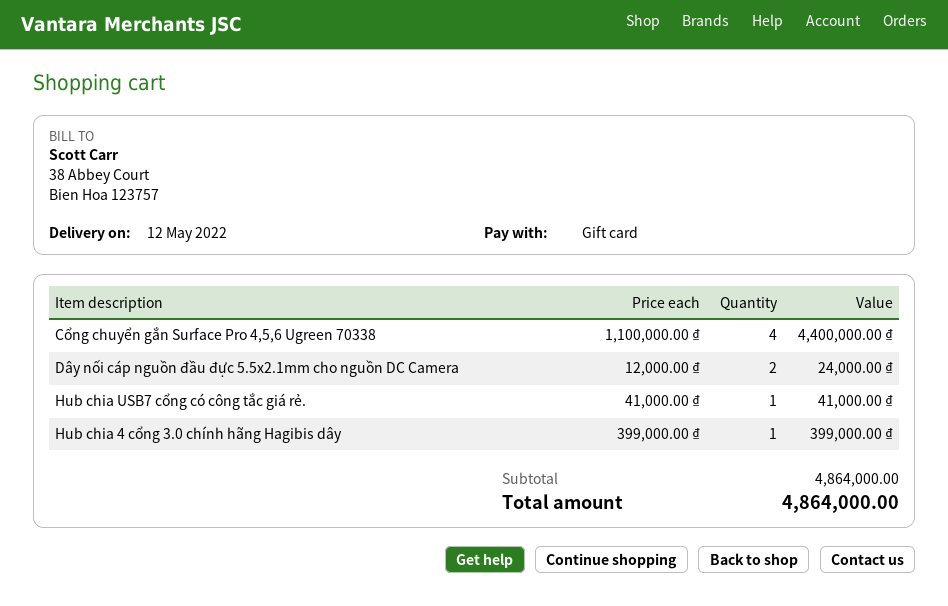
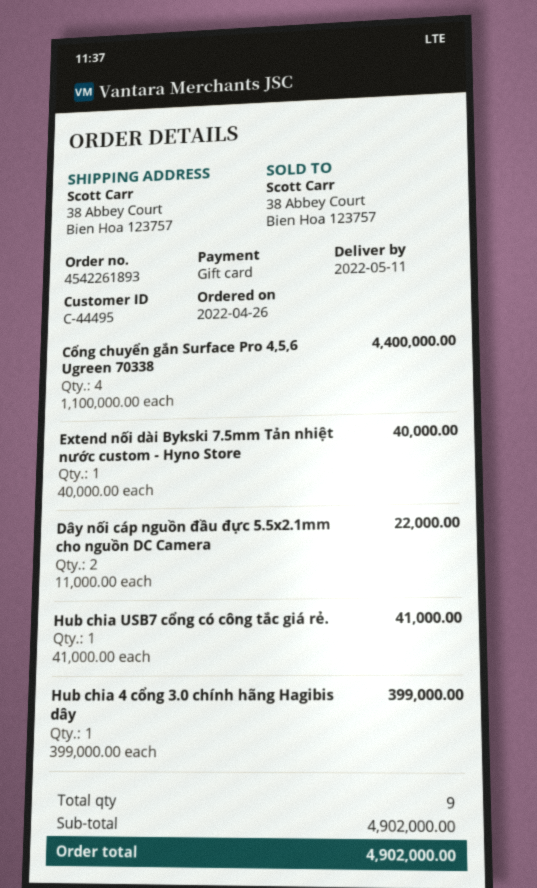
delivery date: 2022-05-12 -> 2022-05-11
Dây nối cáp nguồn đầu đực 5.5x2.1mm cho nguồn DC Camera: 2 x 12000.00 = 24000.00 -> 2 x 11000.00 = 22000.00
Extend nối dài Bykski 7.5mm Tản nhiệt nước custom - Hyno Store: none -> 1 x 40000.00 = 40000.00
subtotal: 4864000.00 -> 4902000.00
total: 4864000.00 -> 4902000.00

